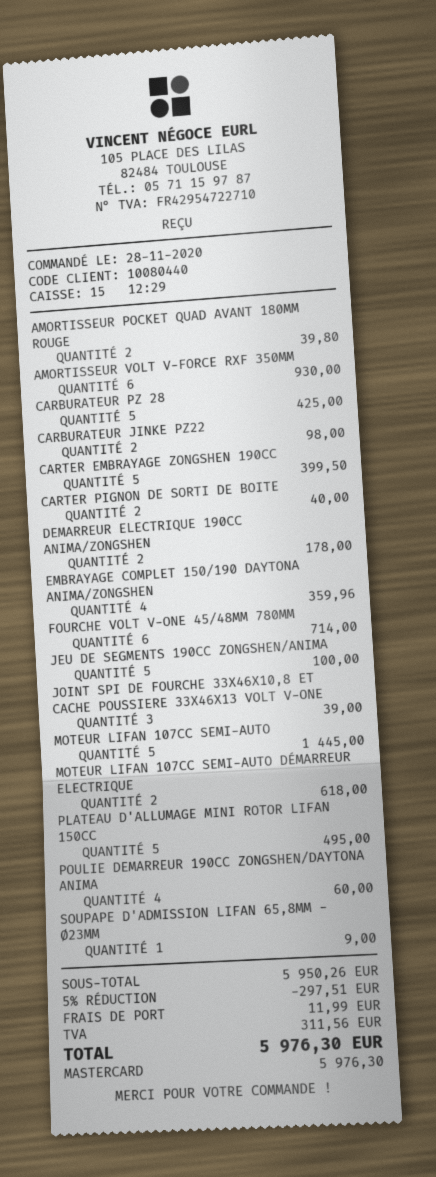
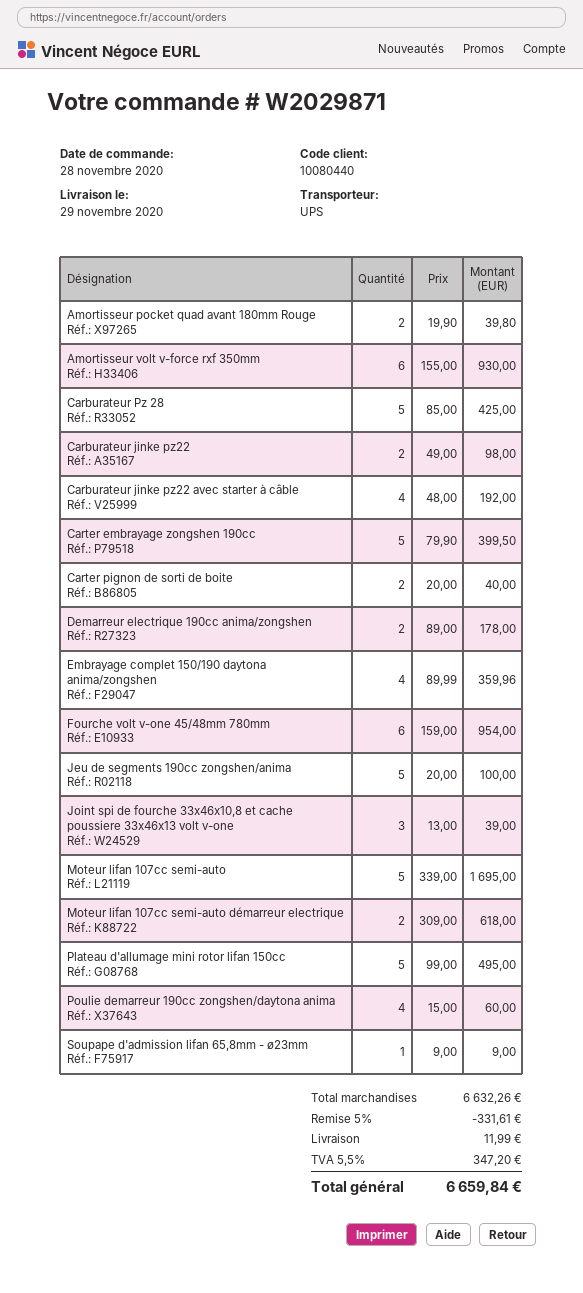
FOURCHE VOLT V-ONE 45/48MM 780MM: 6 for 714.00 -> 6 for 954.00
MOTEUR LIFAN 107CC SEMI-AUTO: 5 for 1445.00 -> 5 for 1695.00
Carburateur jinke pz22 avec starter à câble: none -> 4 for 192.00
subtotal: 5950.26 -> 6632.26
discount: 5% = 297.51 -> 5% = 331.61
tax: 311.56 -> 347.20
total: 5976.30 -> 6659.84

